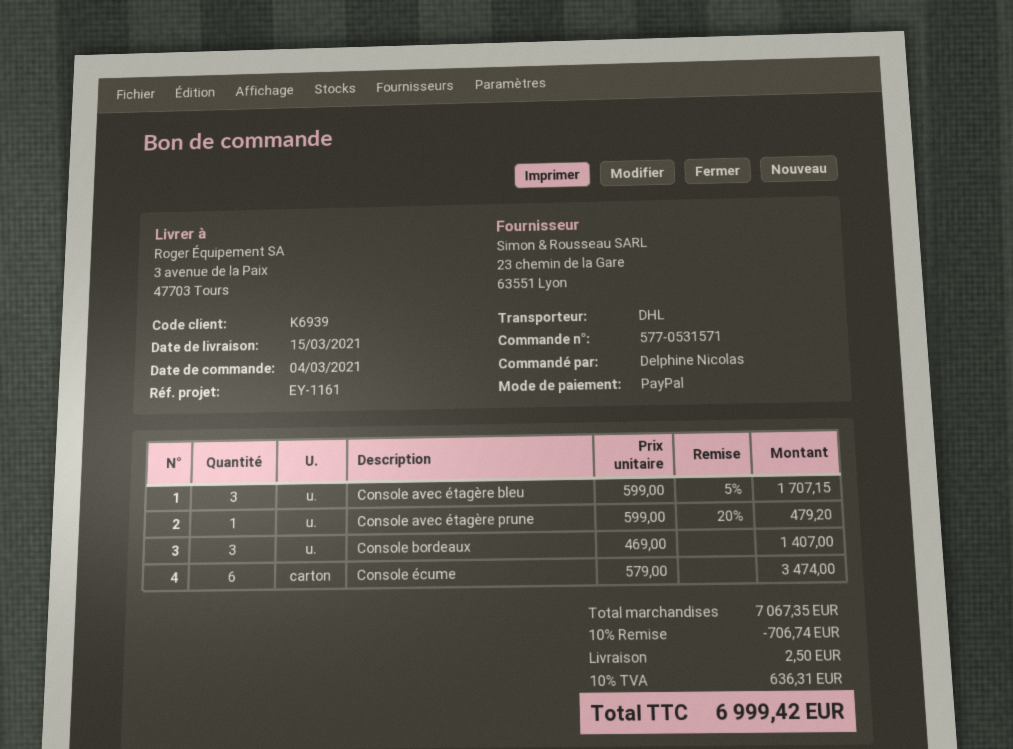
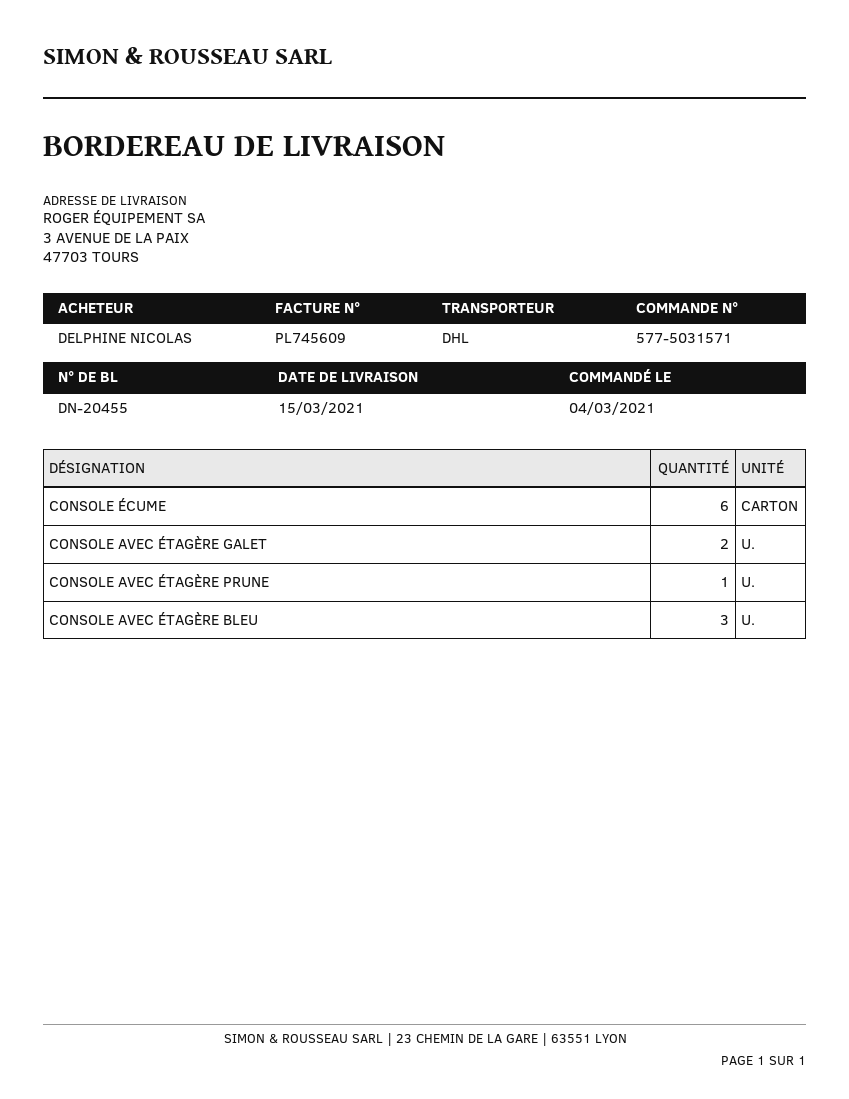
order number: 577-0531571 -> 577-5031571
Console bordeaux: 3 -> none
CONSOLE AVEC ÉTAGÈRE GALET: none -> 2

